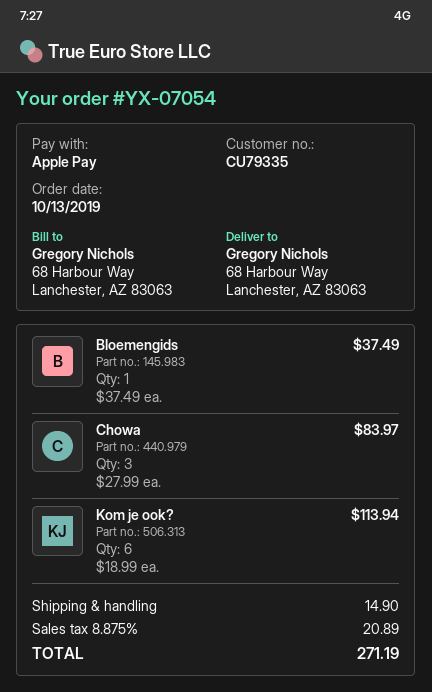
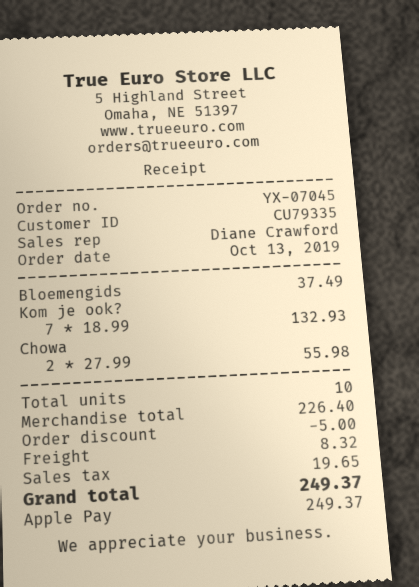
order number: YX-07054 -> YX-07045
Chowa: 3 x 27.99 = 83.97 -> 2 x 27.99 = 55.98
Kom je ook?: 6 x 18.99 = 113.94 -> 7 x 18.99 = 132.93
discount: none -> 5.00
shipping: 14.90 -> 8.32
tax: 20.89 -> 19.65
total: 271.19 -> 249.37

